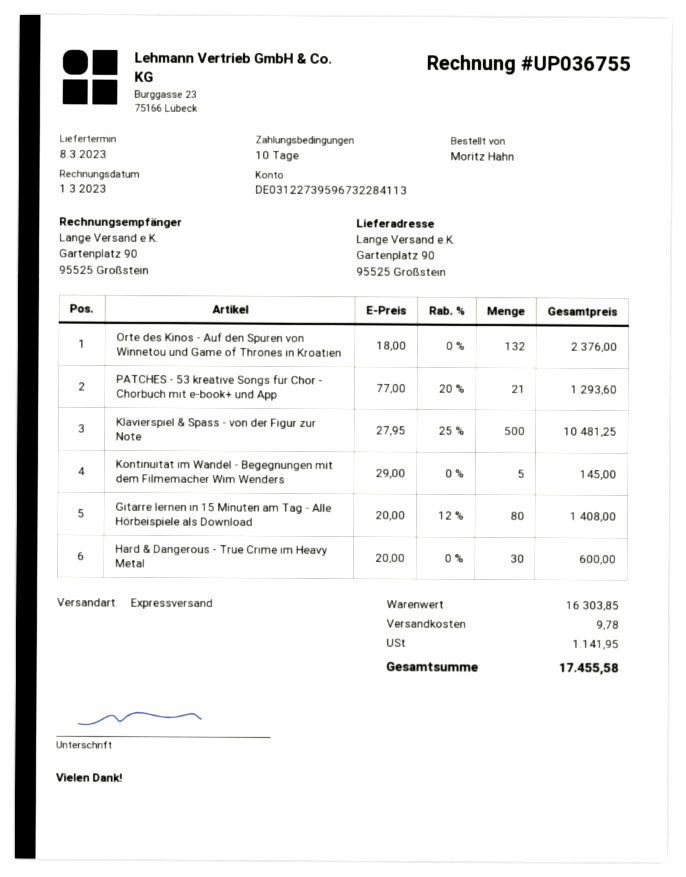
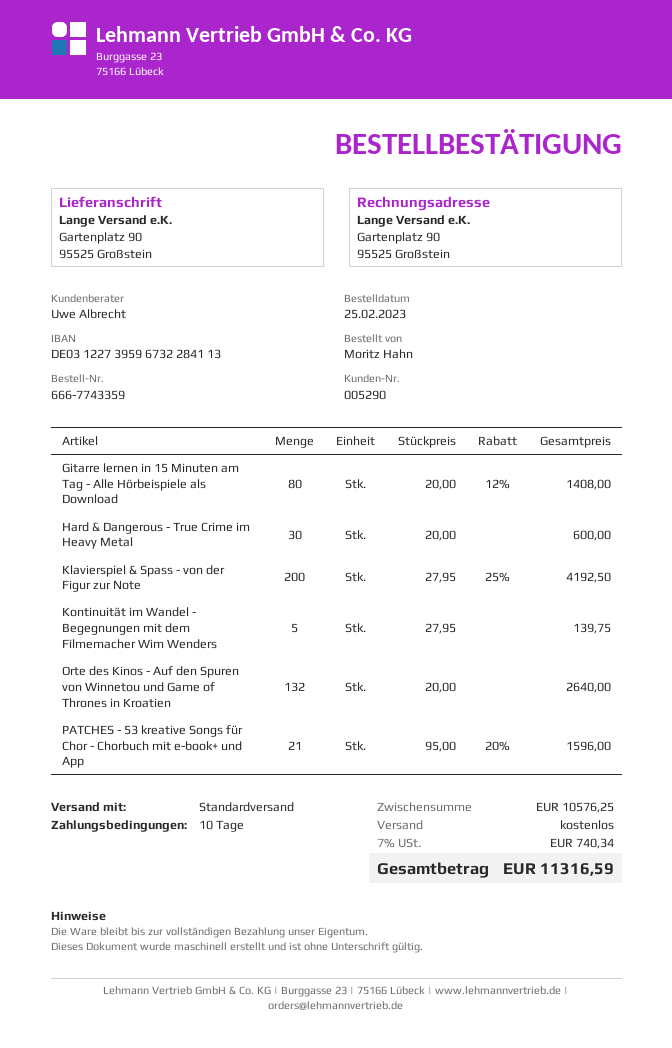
shipping method: express -> standard
Orte des Kinos - Auf den Spuren von Winnetou und Game of Thrones in Kroatien: 132 x 18.00 = 2376.00 -> 132 x 20.00 = 2640.00
PATCHES - 53 kreative Songs für Chor - Chorbuch mit e-book+ und App: 21 x 77.00 - 20% = 1293.60 -> 21 x 95.00 - 20% = 1596.00
Klavierspiel & Spass - von der Figur zur Note: 500 x 27.95 - 25% = 10481.25 -> 200 x 27.95 - 25% = 4192.50
Kontinuität im Wandel - Begegnungen mit dem Filmemacher Wim Wenders: 5 x 29.00 = 145.00 -> 5 x 27.95 = 139.75
subtotal: 16303.85 -> 10576.25
shipping: 9.78 -> 0.00
tax: 1141.95 -> 740.34
total: 17455.58 -> 11316.59

